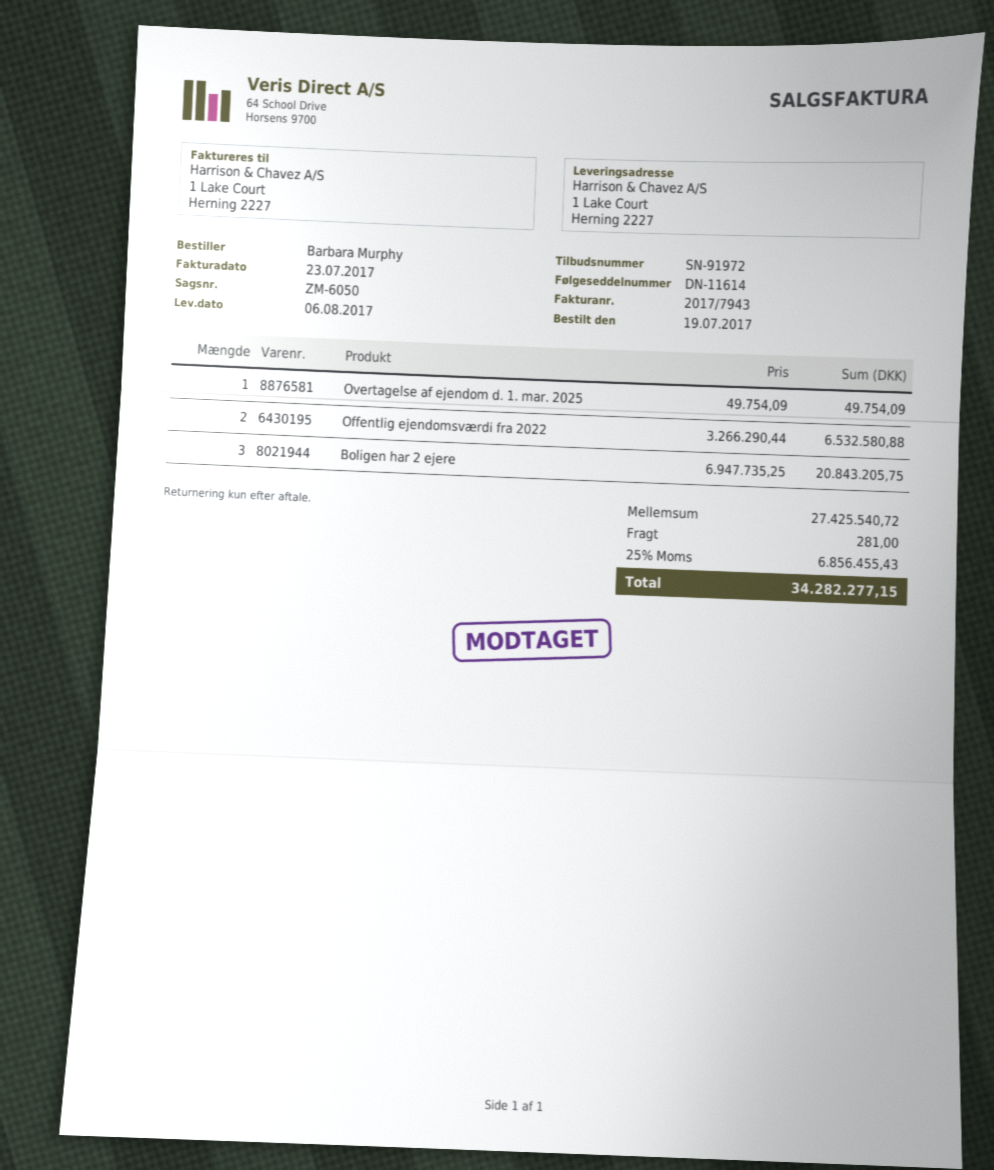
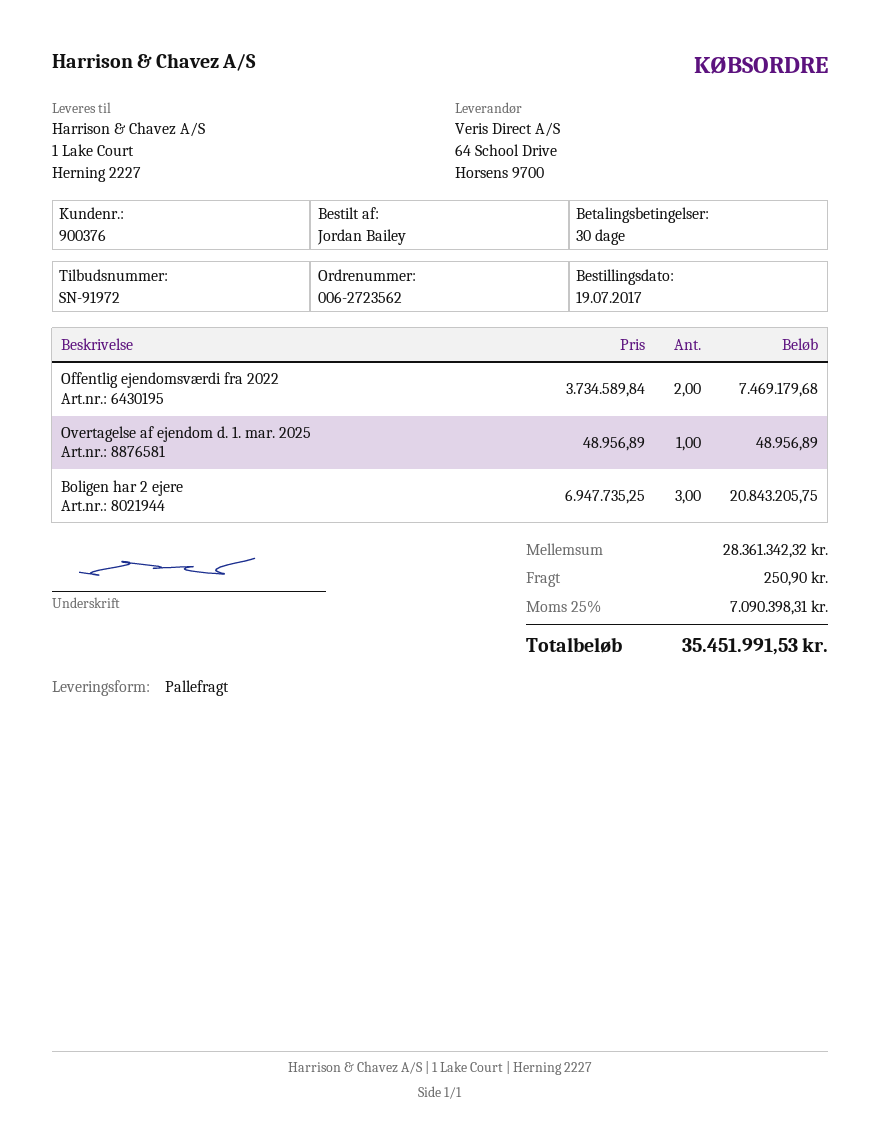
ordered by: Barbara Murphy -> Jordan Bailey
Overtagelse af ejendom d. 1. mar. 2025: 1 x 49754.09 = 49754.09 -> 1 x 48956.89 = 48956.89
Offentlig ejendomsværdi fra 2022: 2 x 3266290.44 = 6532580.88 -> 2 x 3734589.84 = 7469179.68
subtotal: 27425540.72 -> 28361342.32
shipping: 281.00 -> 250.90
tax: 25% = 6856455.43 -> 25% = 7090398.31
total: 34282277.15 -> 35451991.53

